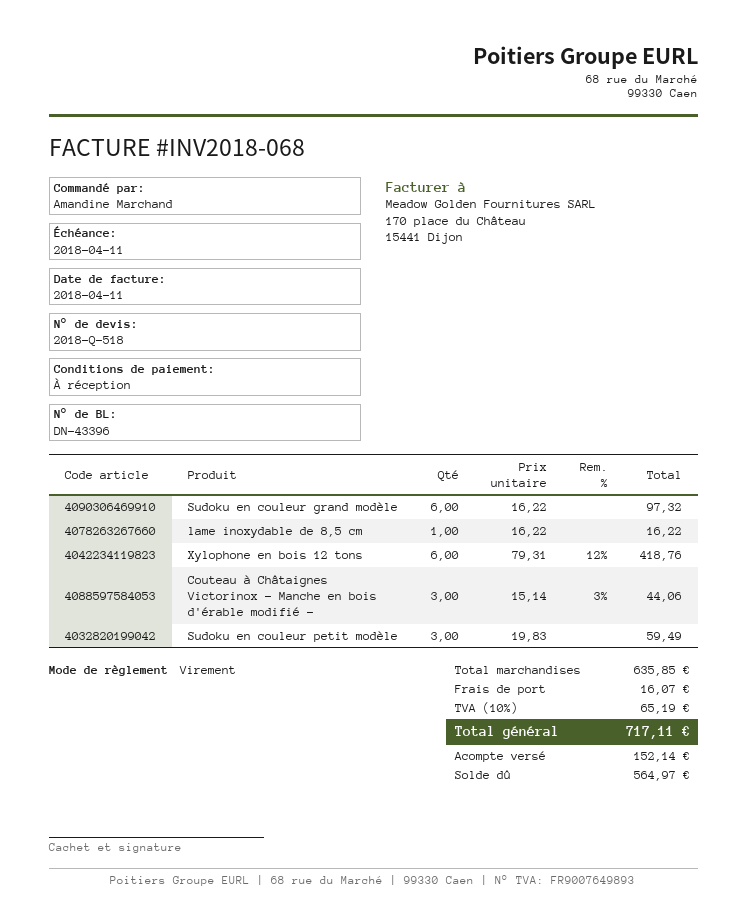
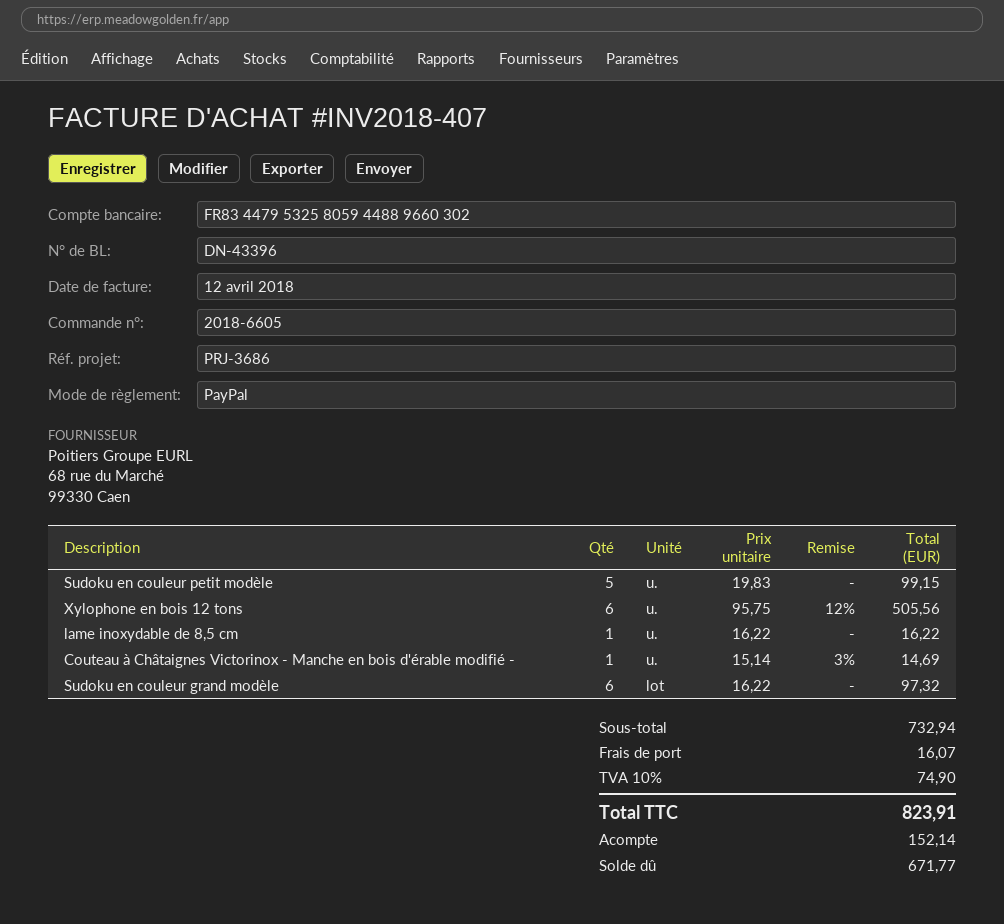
invoice number: INV2018-068 -> INV2018-407
invoice date: 2018-04-11 -> 2018-04-12
payment method: bank transfer -> PayPal
Xylophone en bois 12 tons: 6 x 79.31 - 12% = 418.76 -> 6 x 95.75 - 12% = 505.56
Couteau à Châtaignes Victorinox - Manche en bois d'érable modifié -: 3 x 15.14 - 3% = 44.06 -> 1 x 15.14 - 3% = 14.69
Sudoku en couleur petit modèle: 3 x 19.83 = 59.49 -> 5 x 19.83 = 99.15
subtotal: 635.85 -> 732.94
tax: 10% = 65.19 -> 10% = 74.90
total: 717.11 -> 823.91
balance: 564.97 -> 671.77

